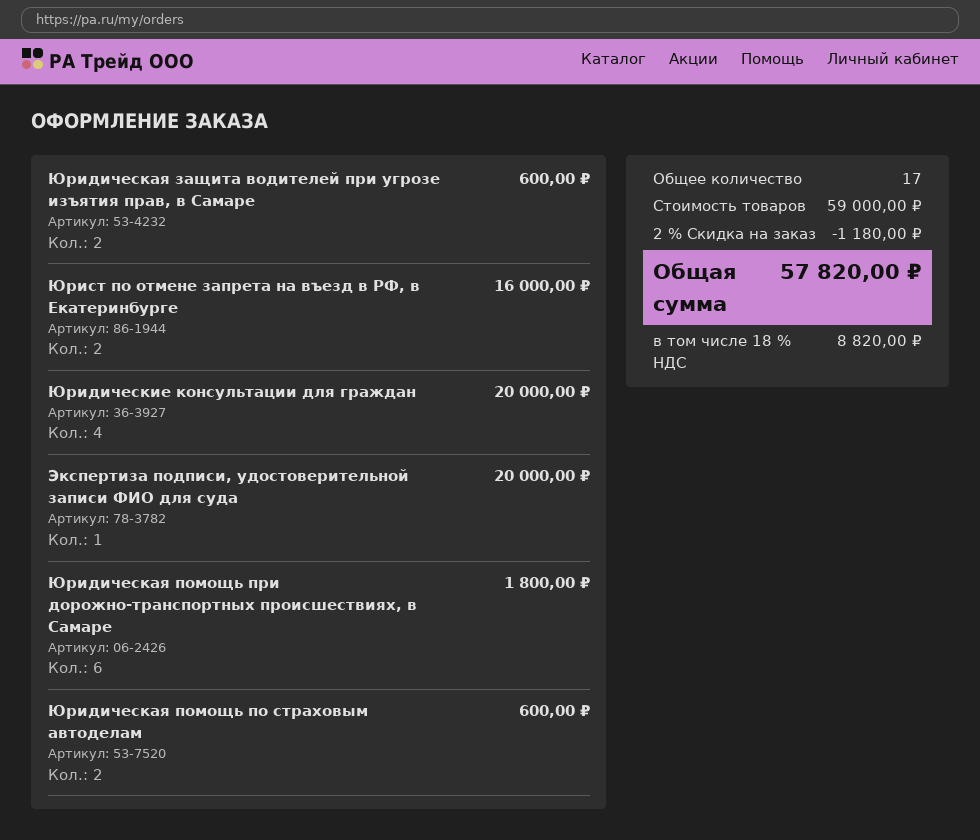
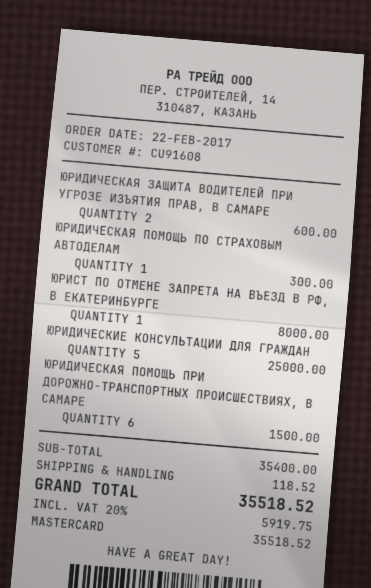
Юрист по отмене запрета на въезд в РФ, в Екатеринбурге: 2 for 16000.00 -> 1 for 8000.00
Юридические консультации для граждан: 4 for 20000.00 -> 5 for 25000.00
Экспертиза подписи, удостоверительной записи ФИО для суда: 1 for 20000.00 -> none
Юридическая помощь при дорожно-транспортных происшествиях, в Самаре: 6 for 1800.00 -> 6 for 1500.00
Юридическая помощь по страховым автоделам: 2 for 600.00 -> 1 for 300.00
subtotal: 59000.00 -> 35400.00
discount: 2% = 1180.00 -> none
shipping: none -> 118.52
tax: 18% = 8820.00 -> 20% = 5919.75
total: 57820.00 -> 35518.52

